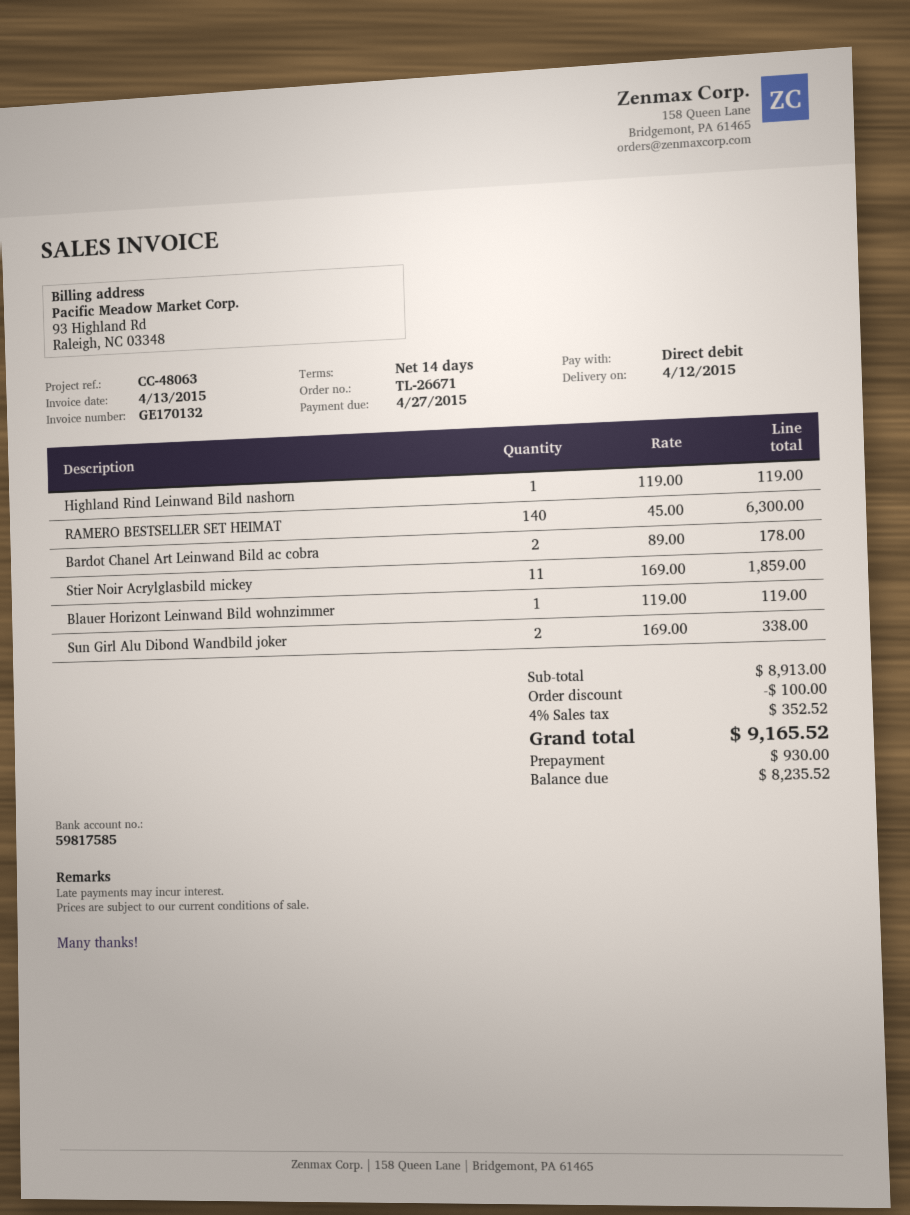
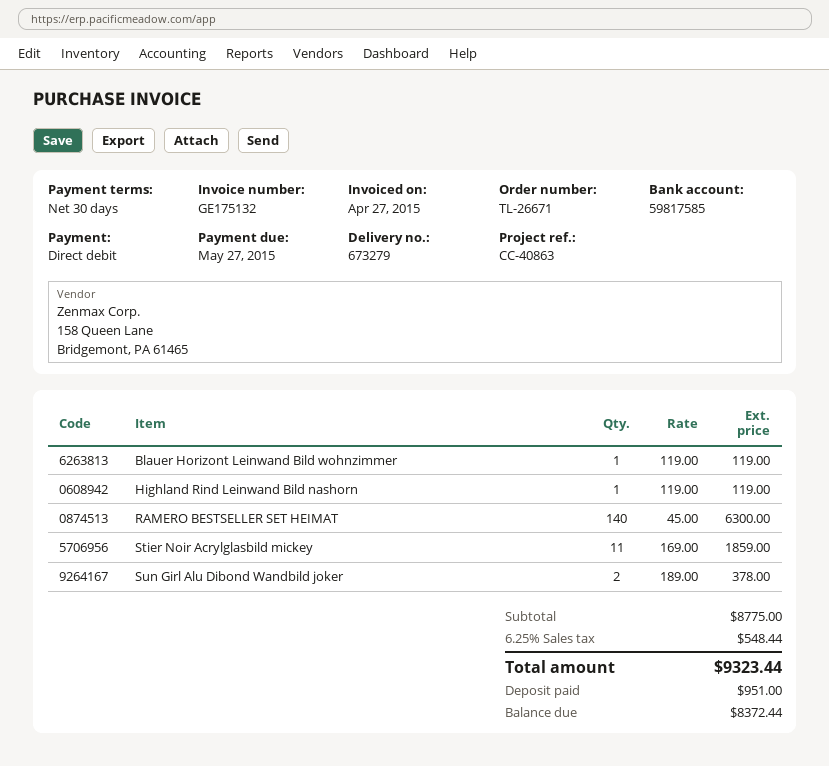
invoice number: GE170132 -> GE175132
invoice date: 2015-04-13 -> 2015-04-27
payment terms: 14 days -> 30 days
due date: 2015-04-27 -> 2015-05-27
reference: CC-48063 -> CC-40863
Bardot Chanel Art Leinwand Bild ac cobra: 2 x 89.00 = 178.00 -> none
Sun Girl Alu Dibond Wandbild joker: 2 x 169.00 = 338.00 -> 2 x 189.00 = 378.00
subtotal: 8913.00 -> 8775.00
discount: 100.00 -> none
tax: 4% = 352.52 -> 6.25% = 548.44
total: 9165.52 -> 9323.44
deposit: 930.00 -> 951.00
balance: 8235.52 -> 8372.44

